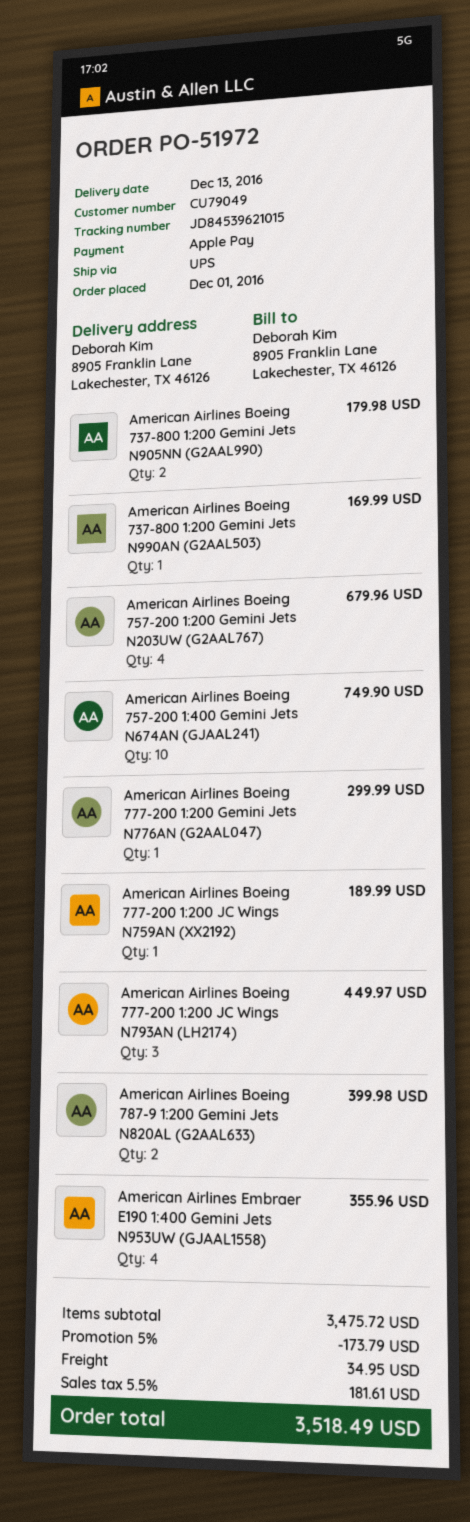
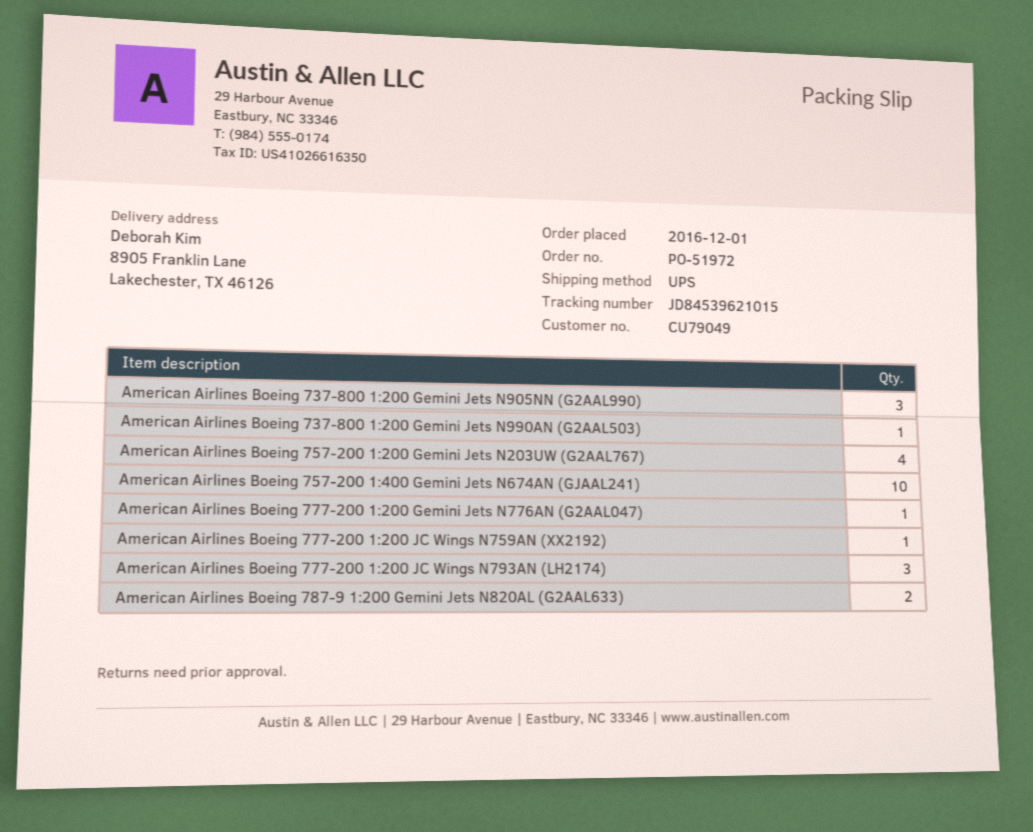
American Airlines Boeing 737-800 1:200 Gemini Jets N905NN (G2AAL990): 2 -> 3
American Airlines Embraer E190 1:400 Gemini Jets N953UW (GJAAL1558): 4 -> none

